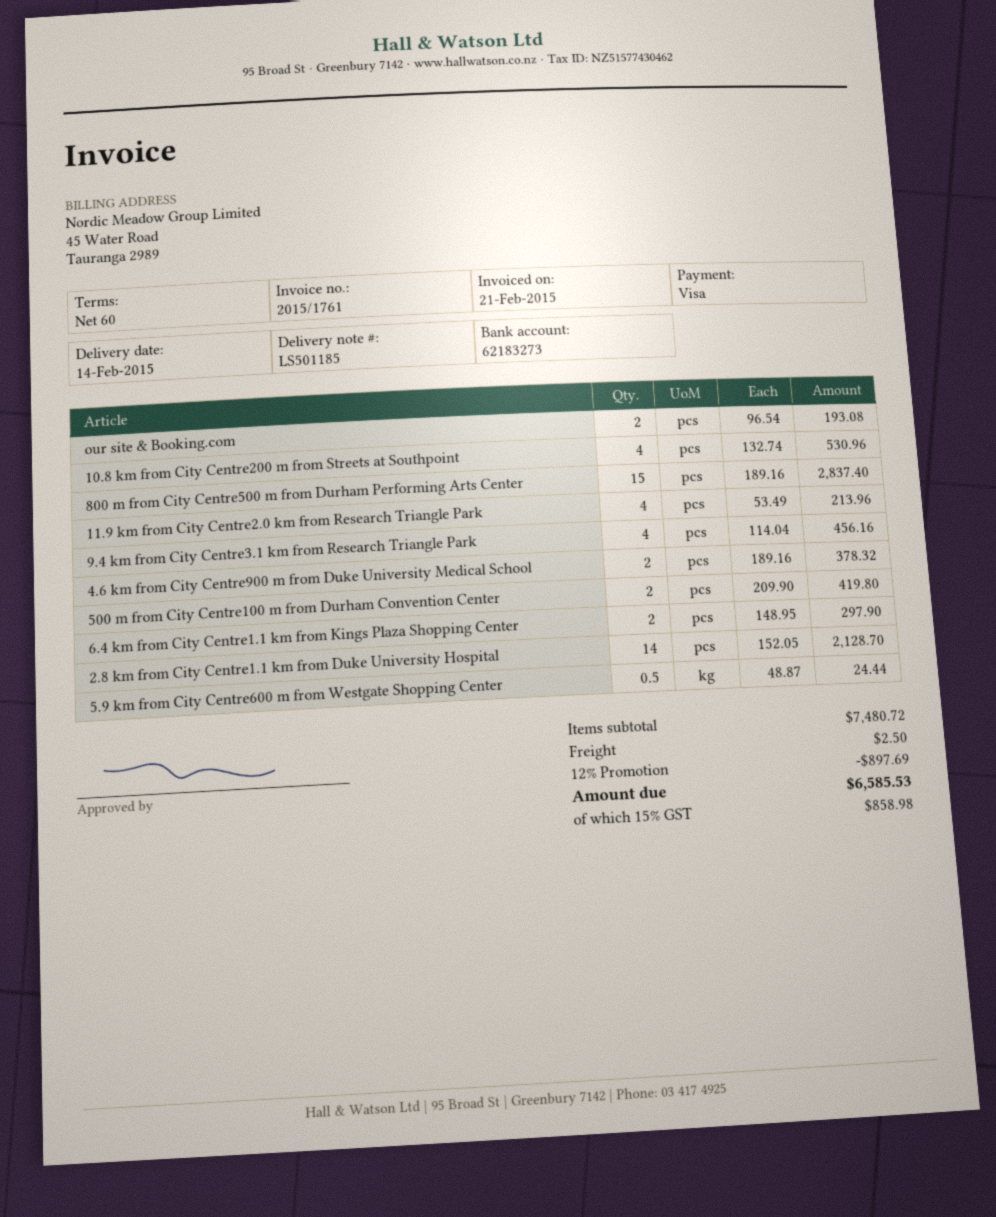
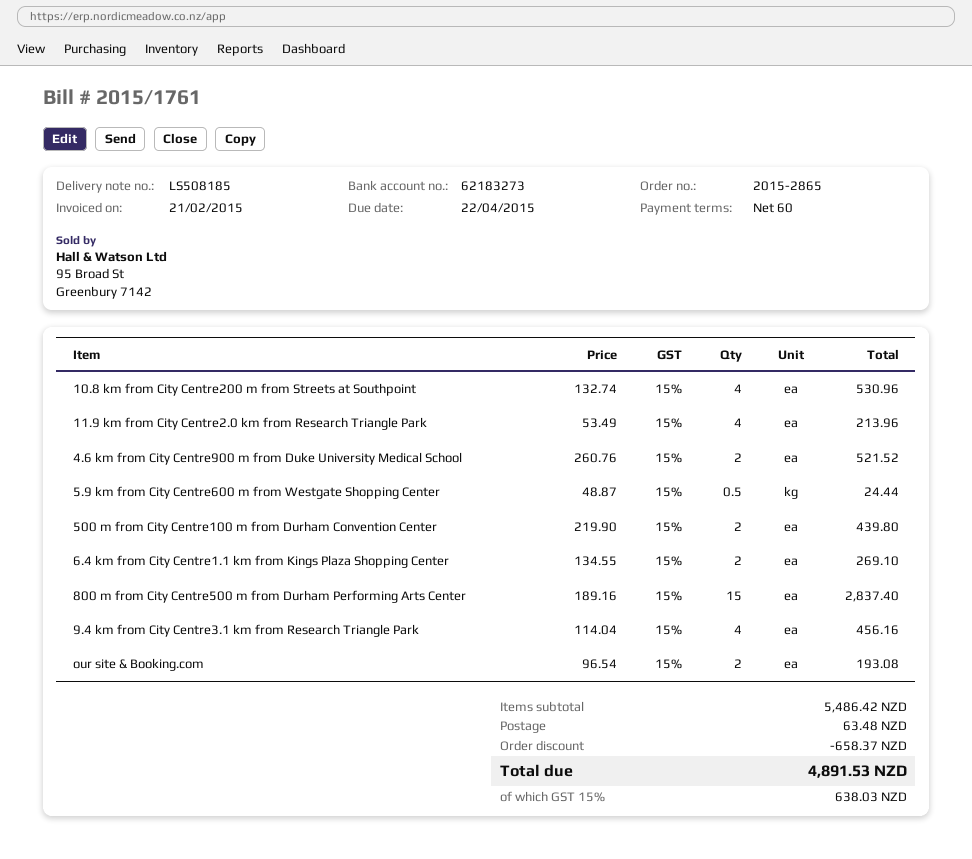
delivery note number: LS501185 -> LS508185
4.6 km from City Centre900 m from Duke University Medical School: 2 x 189.16 = 378.32 -> 2 x 260.76 = 521.52
500 m from City Centre100 m from Durham Convention Center: 2 x 209.90 = 419.80 -> 2 x 219.90 = 439.80
6.4 km from City Centre1.1 km from Kings Plaza Shopping Center: 2 x 148.95 = 297.90 -> 2 x 134.55 = 269.10
2.8 km from City Centre1.1 km from Duke University Hospital: 14 x 152.05 = 2128.70 -> none
subtotal: 7480.72 -> 5486.42
discount: 897.69 -> 658.37
shipping: 2.50 -> 63.48
tax: 15% = 858.98 -> 15% = 638.03
total: 6585.53 -> 4891.53

